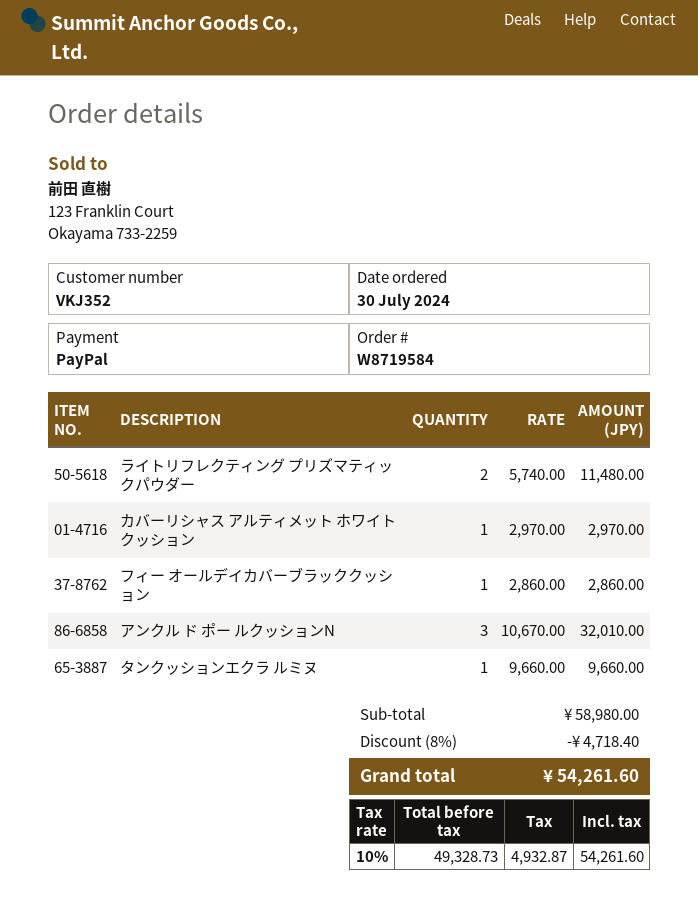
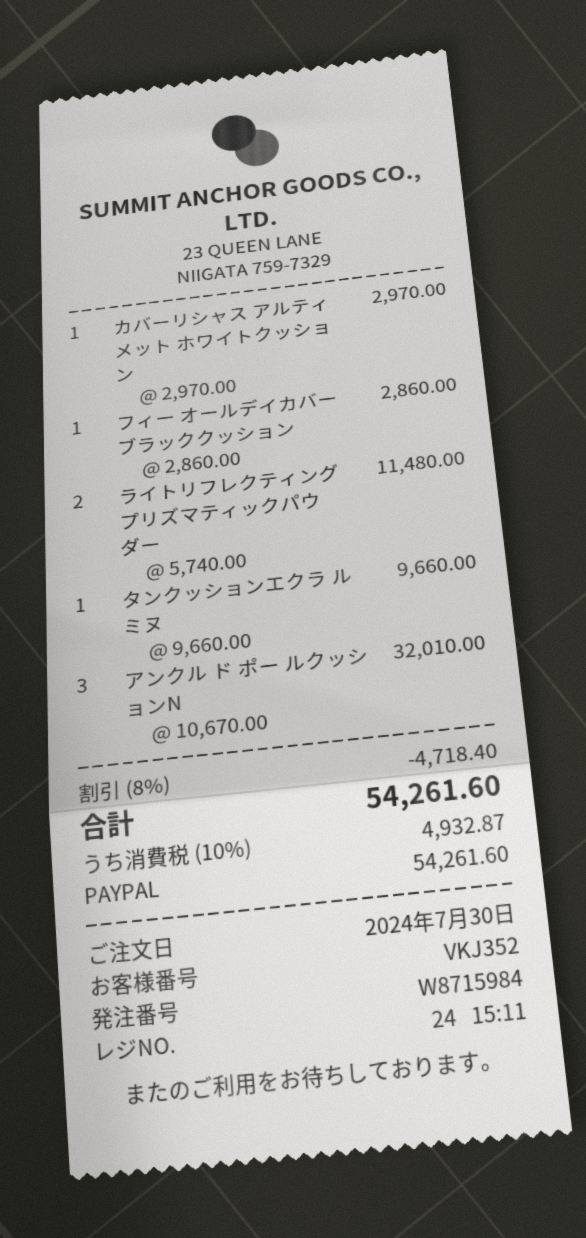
order number: W8719584 -> W8715984

